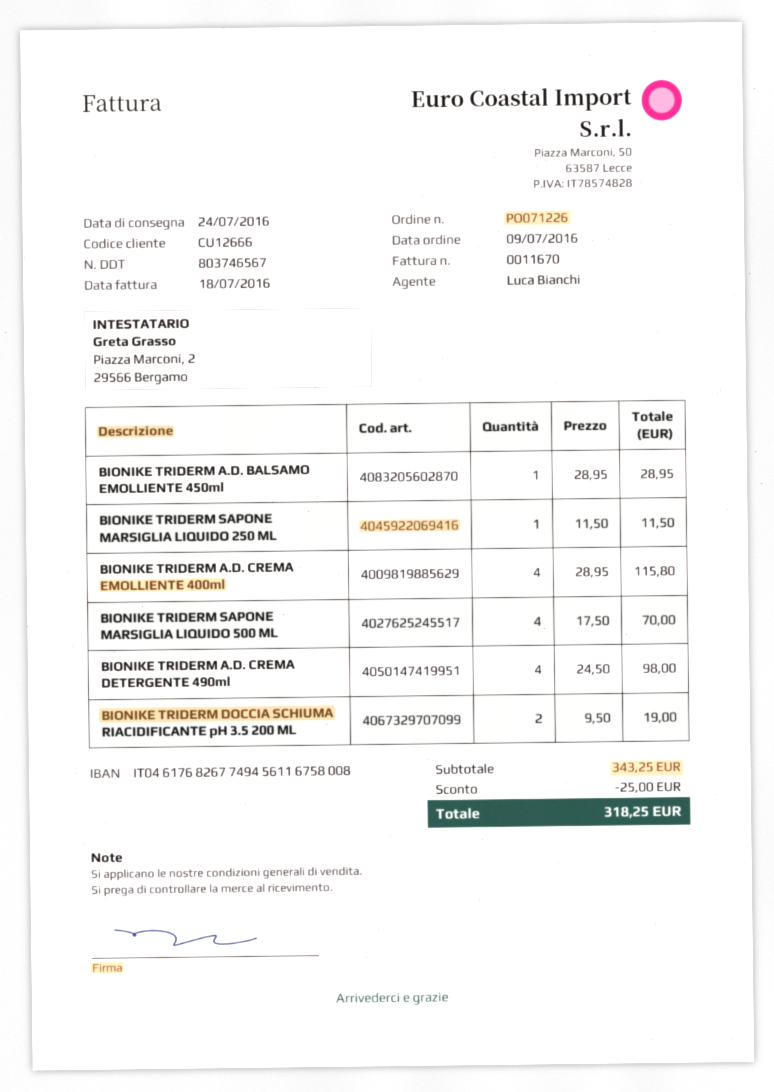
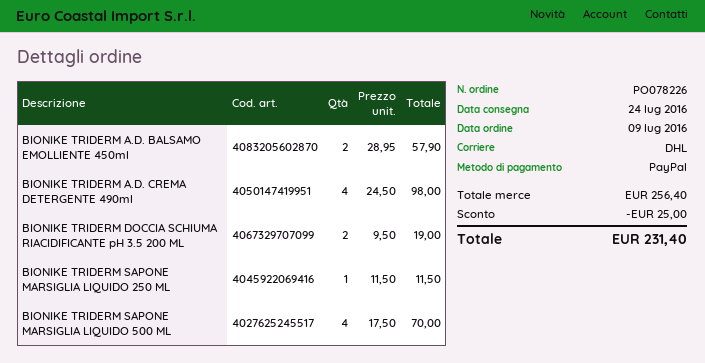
order number: PO071226 -> PO078226
BIONIKE TRIDERM A.D. BALSAMO EMOLLIENTE 450ml: 1 x 28.95 = 28.95 -> 2 x 28.95 = 57.90
BIONIKE TRIDERM A.D. CREMA EMOLLIENTE 400ml: 4 x 28.95 = 115.80 -> none
subtotal: 343.25 -> 256.40
total: 318.25 -> 231.40

